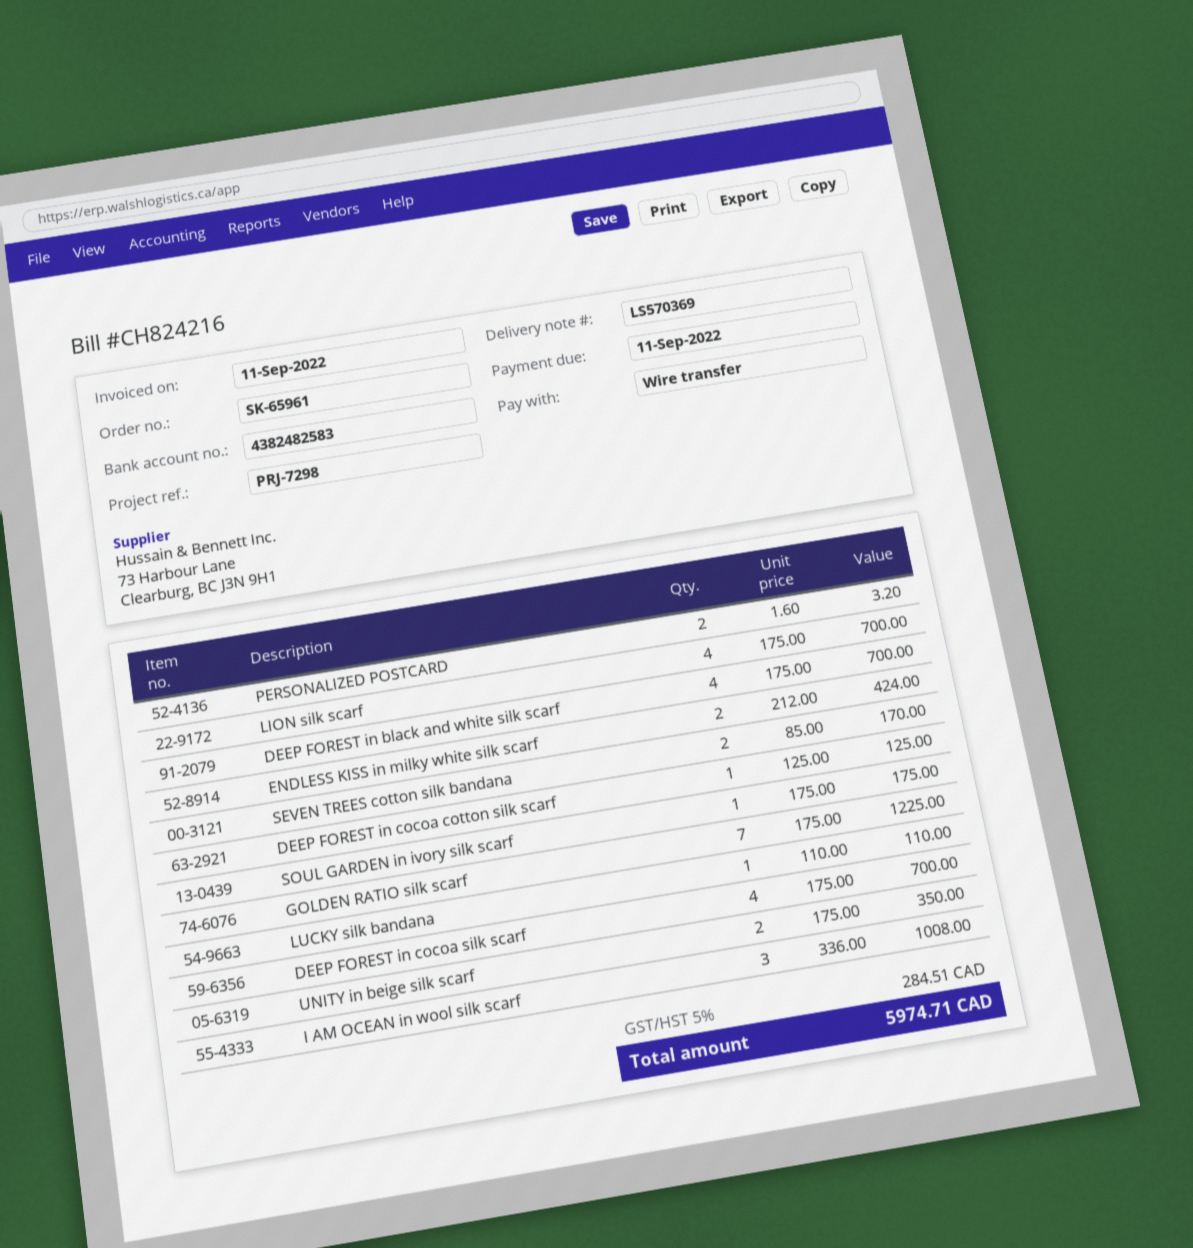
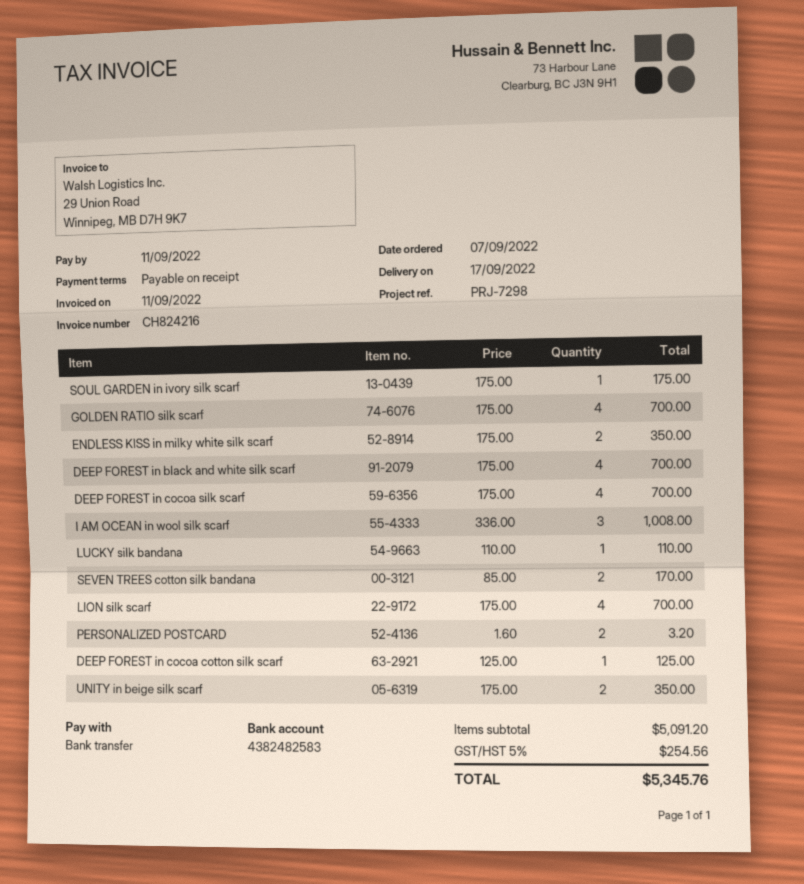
ENDLESS KISS in milky white silk scarf: 2 x 212.00 = 424.00 -> 2 x 175.00 = 350.00
GOLDEN RATIO silk scarf: 7 x 175.00 = 1225.00 -> 4 x 175.00 = 700.00
tax: 5% = 284.51 -> 5% = 254.56
total: 5974.71 -> 5345.76

